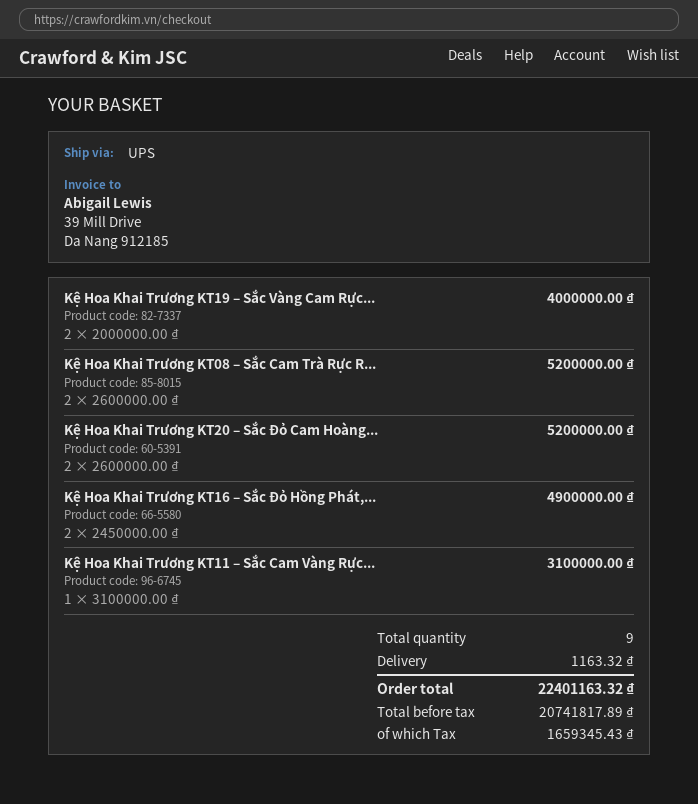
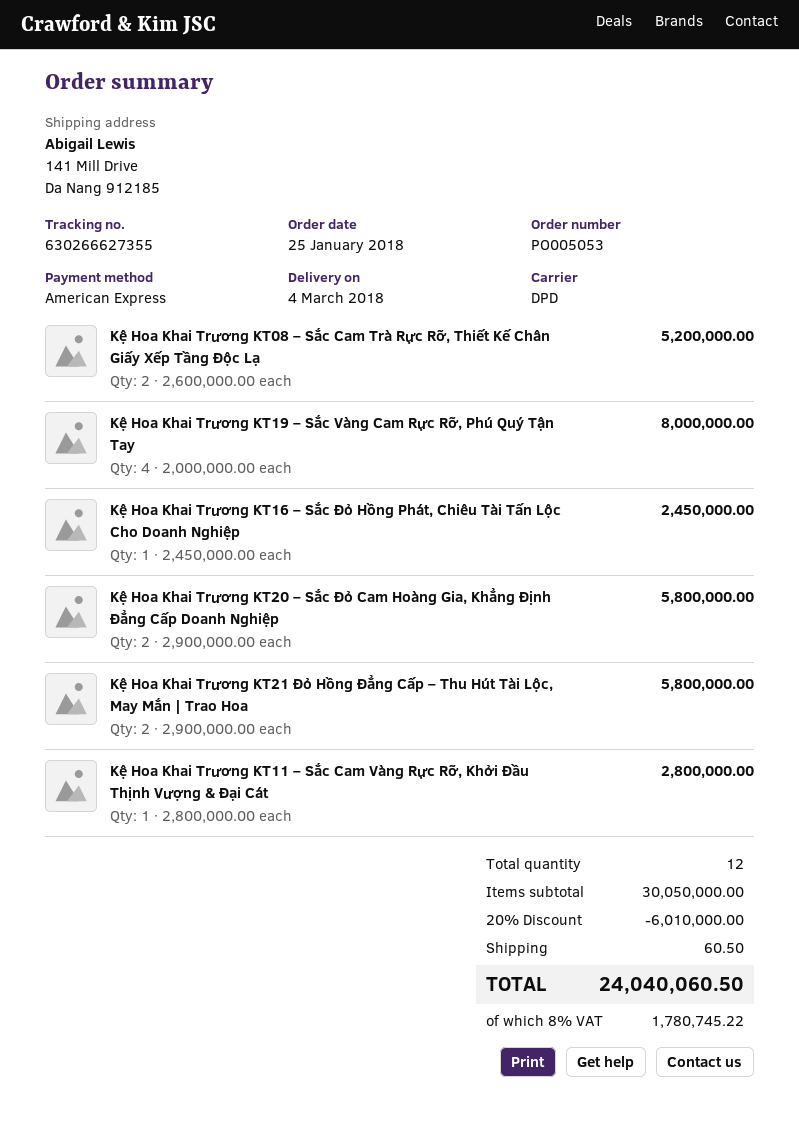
shipping method: UPS -> DPD
Kệ Hoa Khai Trương KT19 – Sắc Vàng Cam Rực...: 2 x 2000000.00 = 4000000.00 -> 4 x 2000000.00 = 8000000.00
Kệ Hoa Khai Trương KT20 – Sắc Đỏ Cam Hoàng...: 2 x 2600000.00 = 5200000.00 -> 2 x 2900000.00 = 5800000.00
Kệ Hoa Khai Trương KT16 – Sắc Đỏ Hồng Phát,...: 2 x 2450000.00 = 4900000.00 -> 1 x 2450000.00 = 2450000.00
Kệ Hoa Khai Trương KT11 – Sắc Cam Vàng Rực...: 1 x 3100000.00 = 3100000.00 -> 1 x 2800000.00 = 2800000.00
Kệ Hoa Khai Trương KT21 Đỏ Hồng Đẳng Cấp – Thu Hút Tài Lộc, May Mắn | Trao Hoa: none -> 2 x 2900000.00 = 5800000.00
total quantity: 9 -> 12
discount: none -> 20% = 6010000.00
shipping: 1163.32 -> 60.50
tax: 1659345.43 -> 1780745.22
total: 22401163.32 -> 24040060.50

